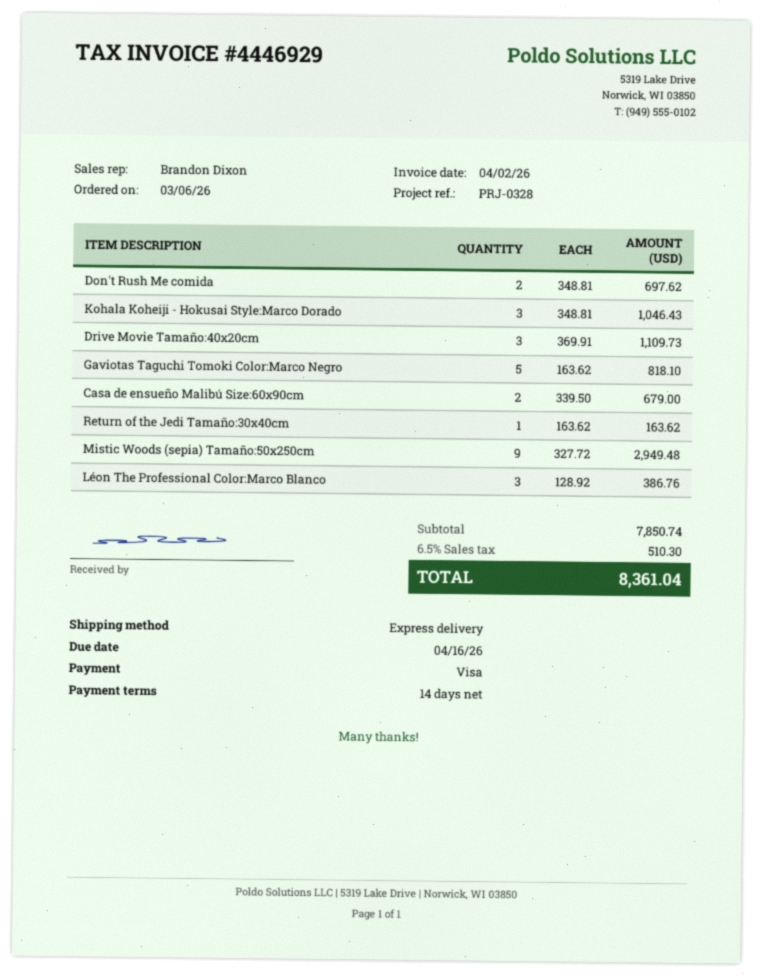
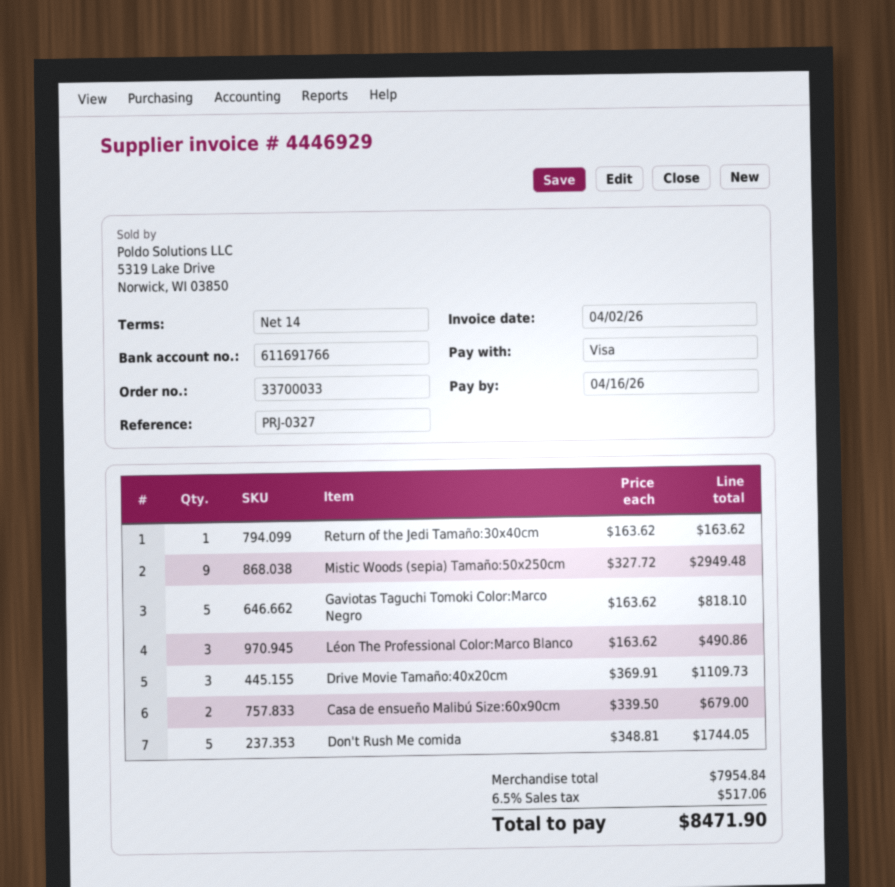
reference: PRJ-0328 -> PRJ-0327
Don't Rush Me comida: 2 x 348.81 = 697.62 -> 5 x 348.81 = 1744.05
Kohala Koheiji - Hokusai Style:Marco Dorado: 3 x 348.81 = 1046.43 -> none
Léon The Professional Color:Marco Blanco: 3 x 128.92 = 386.76 -> 3 x 163.62 = 490.86
subtotal: 7850.74 -> 7954.84
tax: 6.5% = 510.30 -> 6.5% = 517.06
total: 8361.04 -> 8471.90

